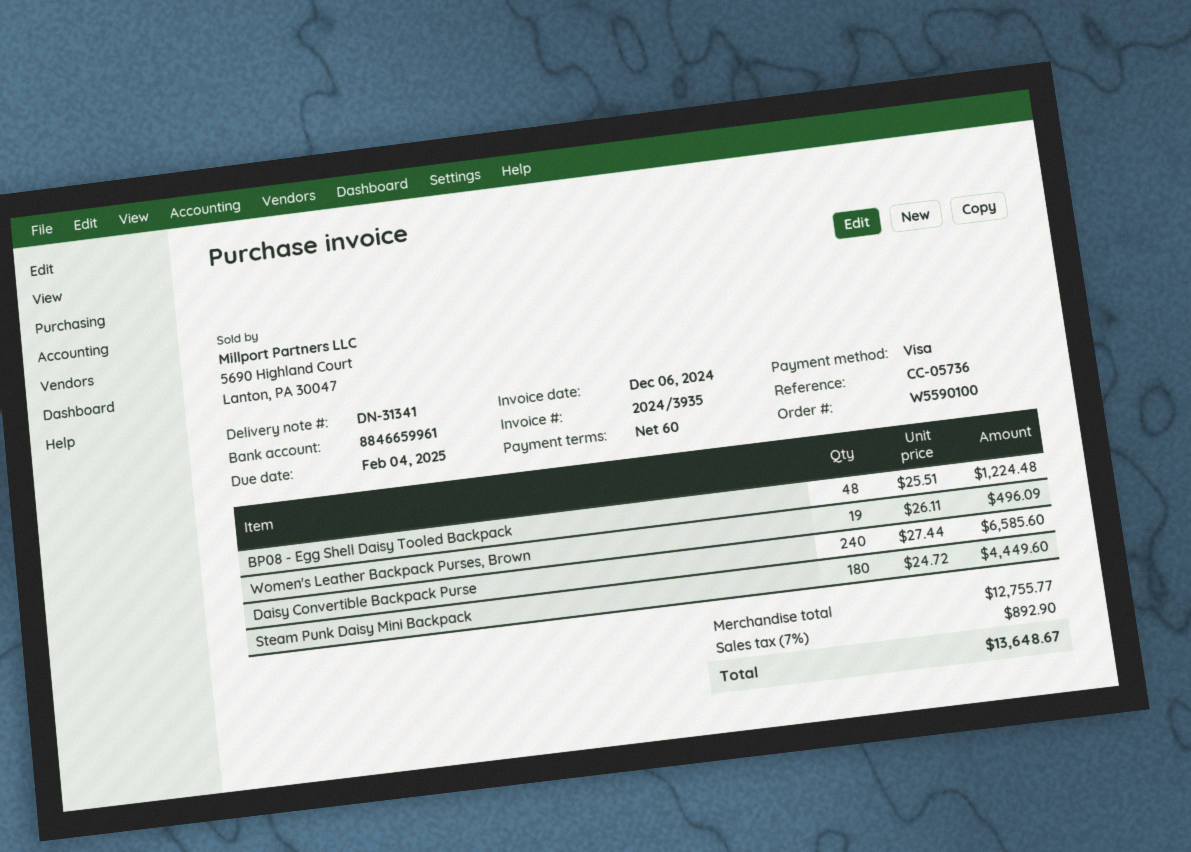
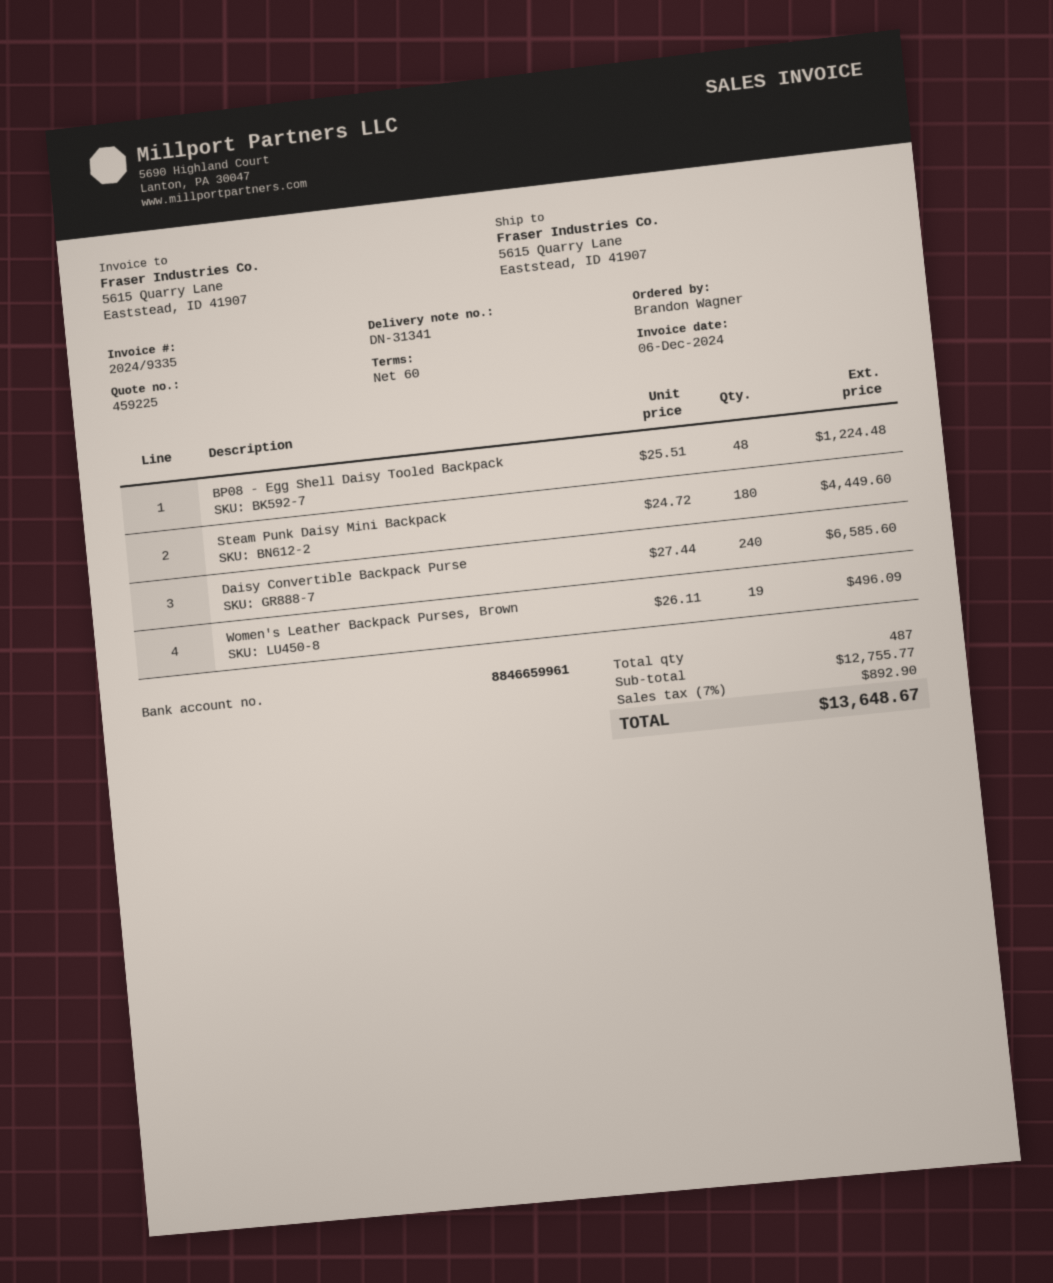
invoice number: 2024/3935 -> 2024/9335

